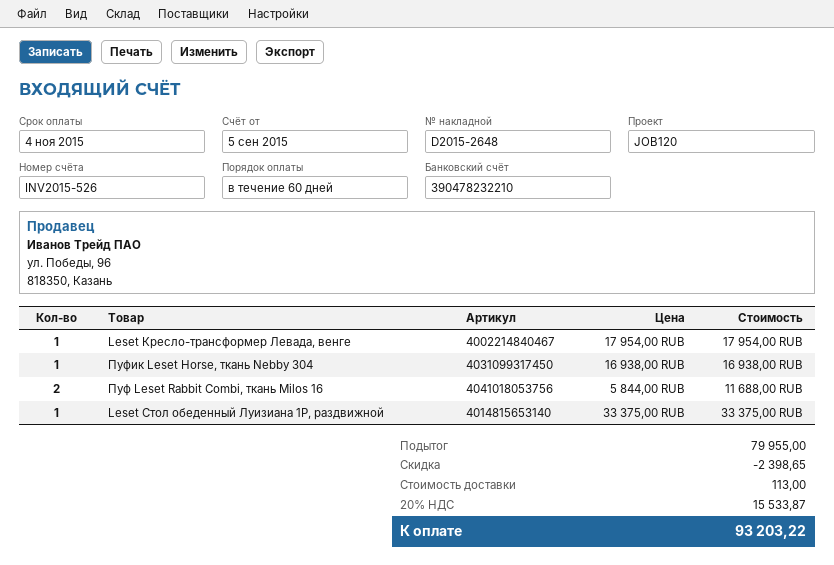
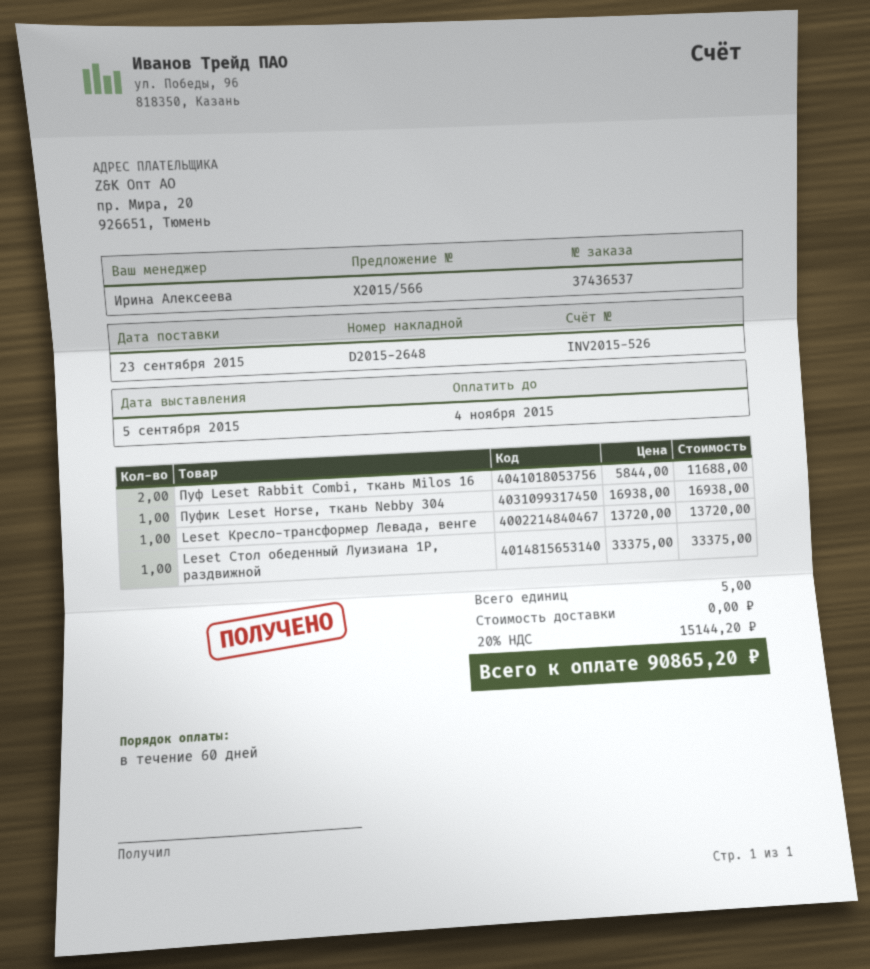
Leset Кресло-трансформер Левада, венге: 1 x 17954.00 = 17954.00 -> 1 x 13720.00 = 13720.00
discount: 2398.65 -> none
shipping: 113.00 -> 0.00
tax: 20% = 15533.87 -> 20% = 15144.20
total: 93203.22 -> 90865.20

